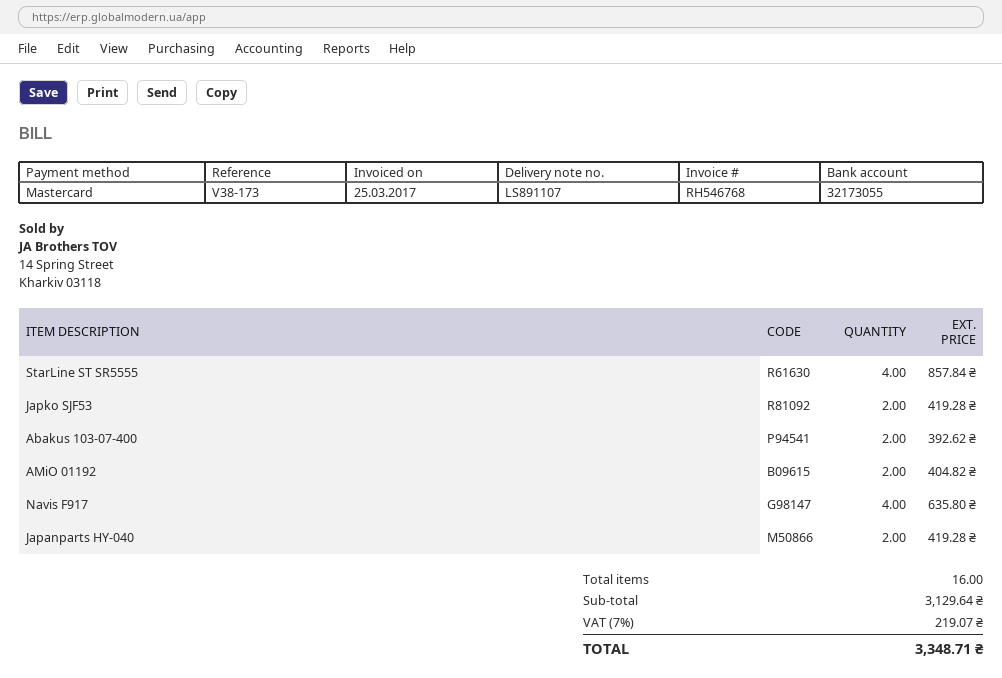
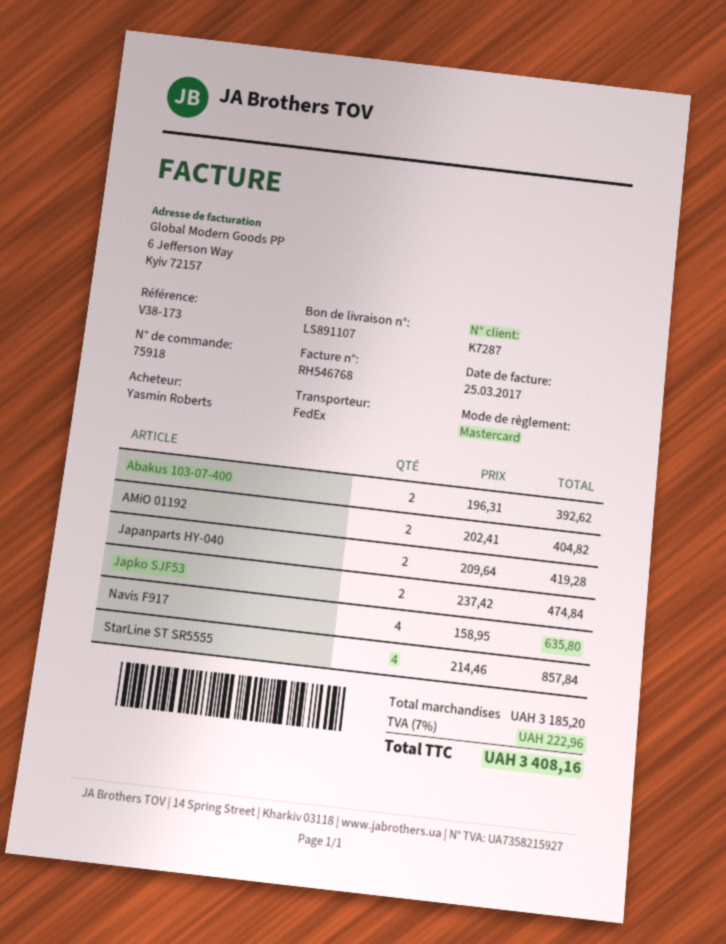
Japko SJF53: 2 for 419.28 -> 2 for 474.84
subtotal: 3129.64 -> 3185.20
tax: 7% = 219.07 -> 7% = 222.96
total: 3348.71 -> 3408.16

